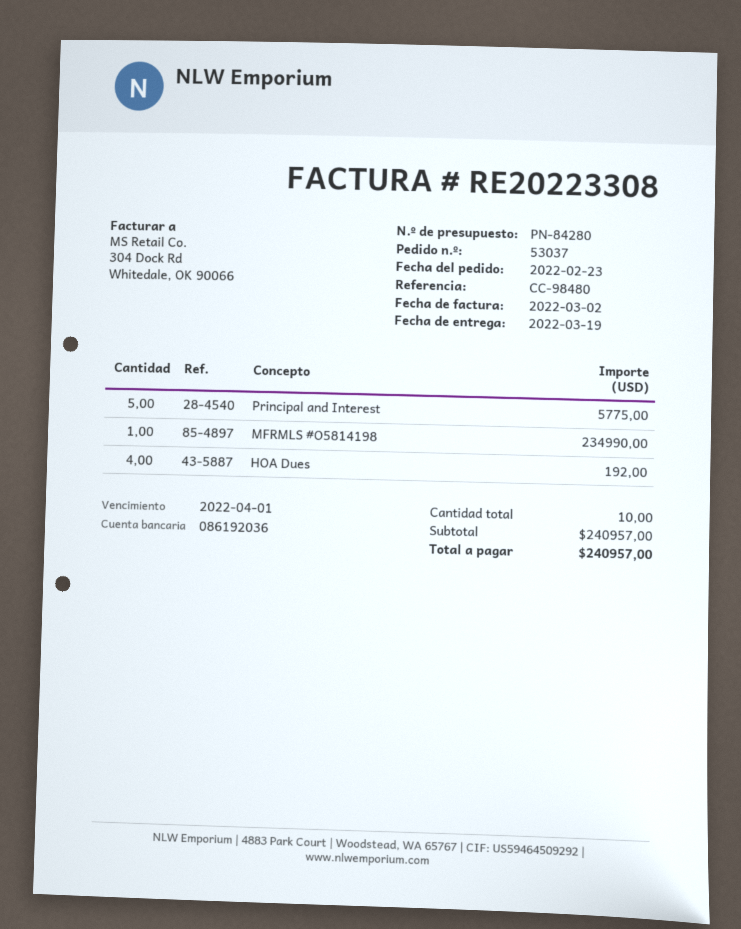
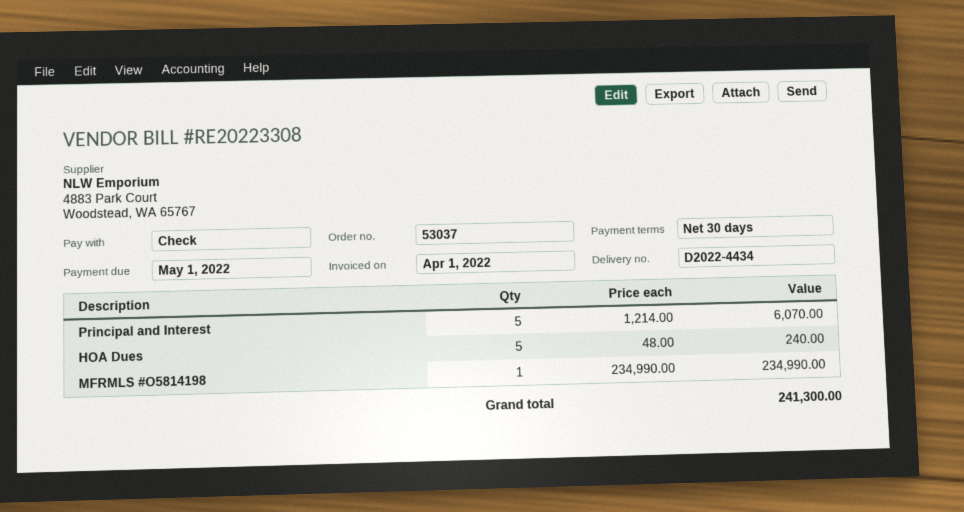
invoice date: 2022-03-02 -> 2022-04-01
due date: 2022-04-01 -> 2022-05-01
Principal and Interest: 5 for 5775.00 -> 5 for 6070.00
HOA Dues: 4 for 192.00 -> 5 for 240.00
total: 240957.00 -> 241300.00

